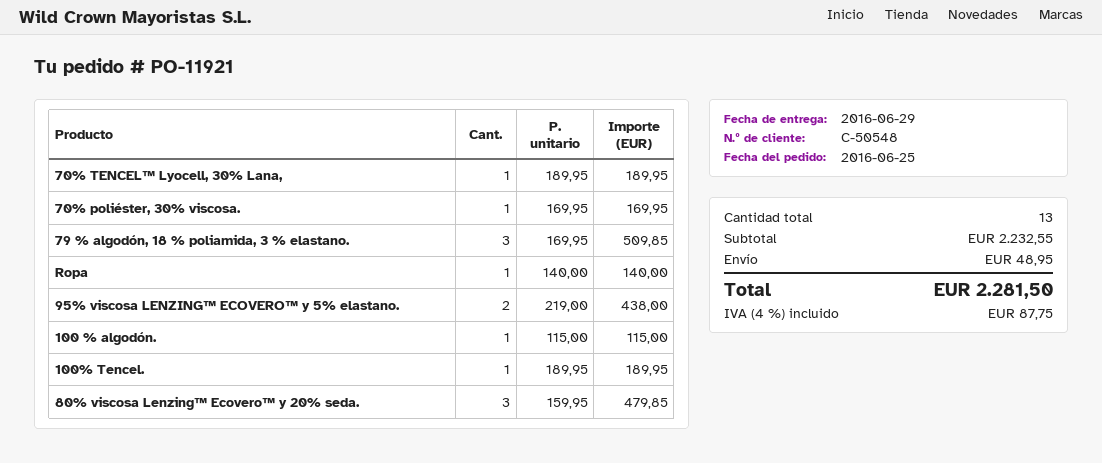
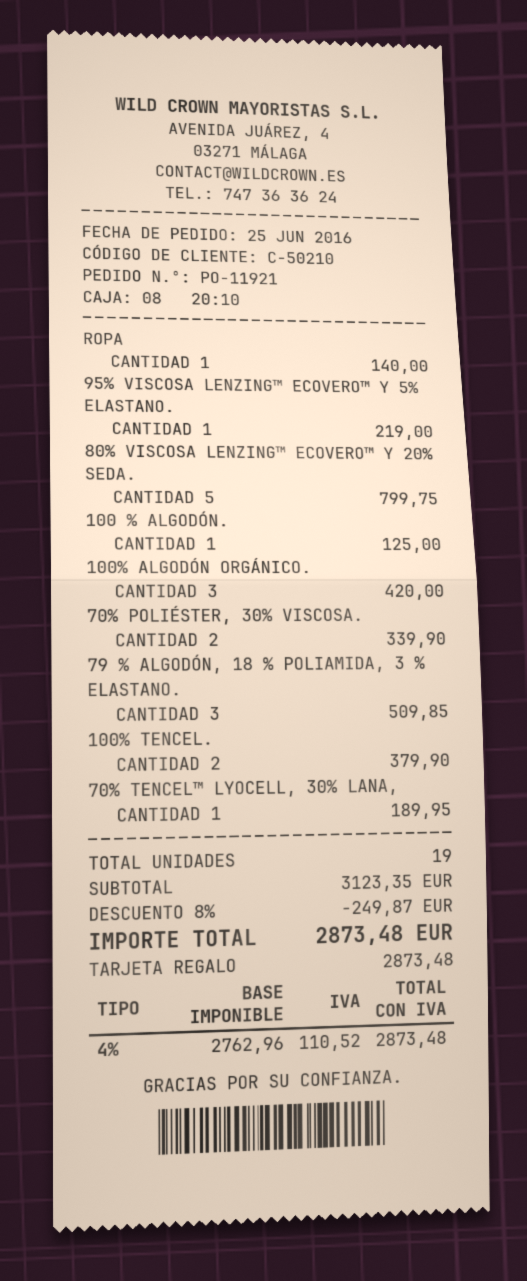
customer number: C-50548 -> C-50210
70% poliéster, 30% viscosa.: 1 for 169.95 -> 2 for 339.90
95% viscosa LENZING™ ECOVERO™ y 5% elastano.: 2 for 438.00 -> 1 for 219.00
100 % algodón.: 1 for 115.00 -> 1 for 125.00
100% Tencel.: 1 for 189.95 -> 2 for 379.90
80% viscosa Lenzing™ Ecovero™ y 20% seda.: 3 for 479.85 -> 5 for 799.75
100% ALGODÓN ORGÁNICO.: none -> 3 for 420.00
total quantity: 13 -> 19
subtotal: 2232.55 -> 3123.35
discount: none -> 8% = 249.87
shipping: 48.95 -> none
tax: 4% = 87.75 -> 4% = 110.52
total: 2281.50 -> 2873.48

